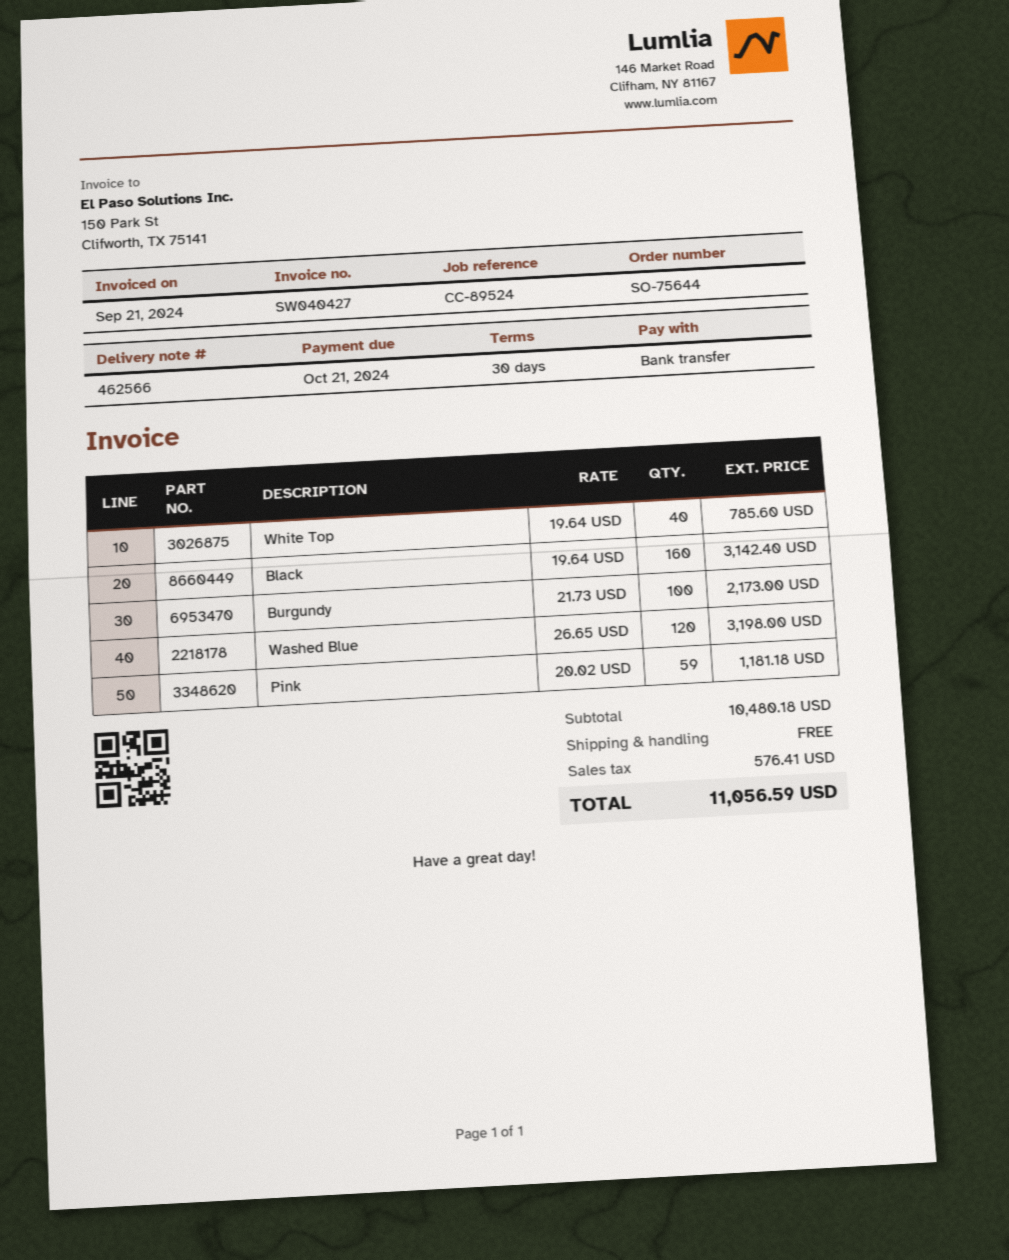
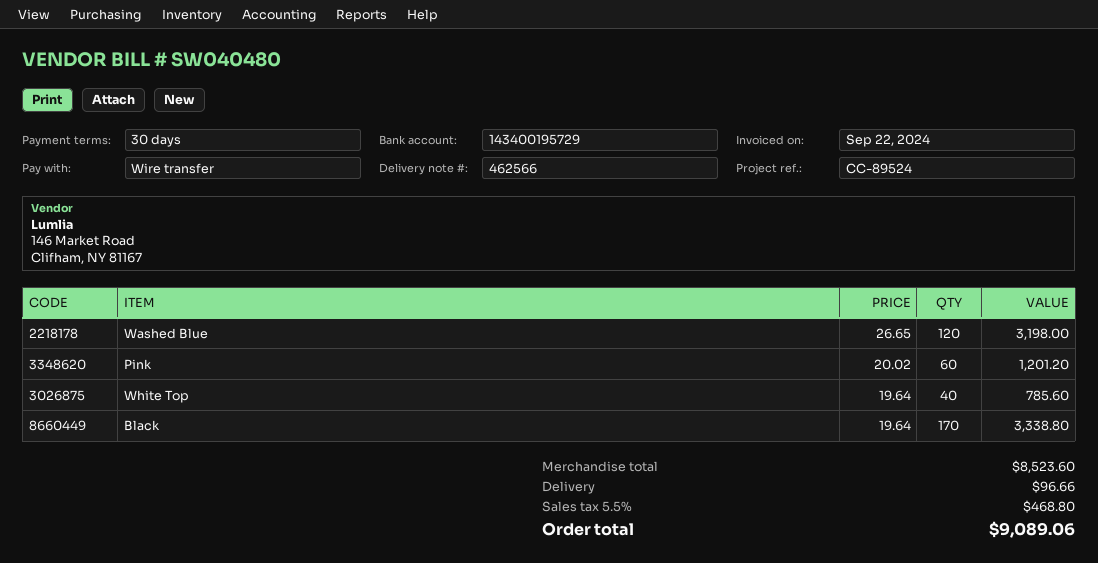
invoice number: SW040427 -> SW040480
invoice date: 2024-09-21 -> 2024-09-22
Black: 160 x 19.64 = 3142.40 -> 170 x 19.64 = 3338.80
Burgundy: 100 x 21.73 = 2173.00 -> none
Pink: 59 x 20.02 = 1181.18 -> 60 x 20.02 = 1201.20
subtotal: 10480.18 -> 8523.60
shipping: 0.00 -> 96.66
tax: 576.41 -> 468.80
total: 11056.59 -> 9089.06

